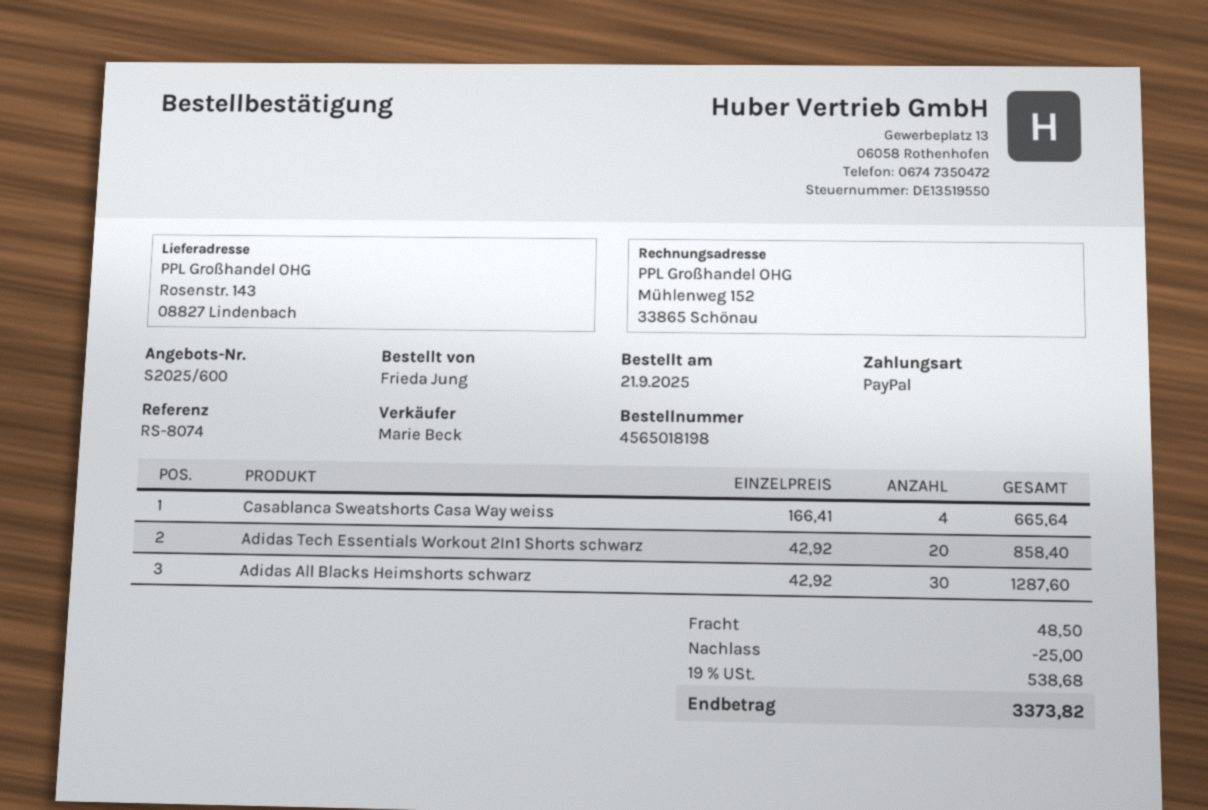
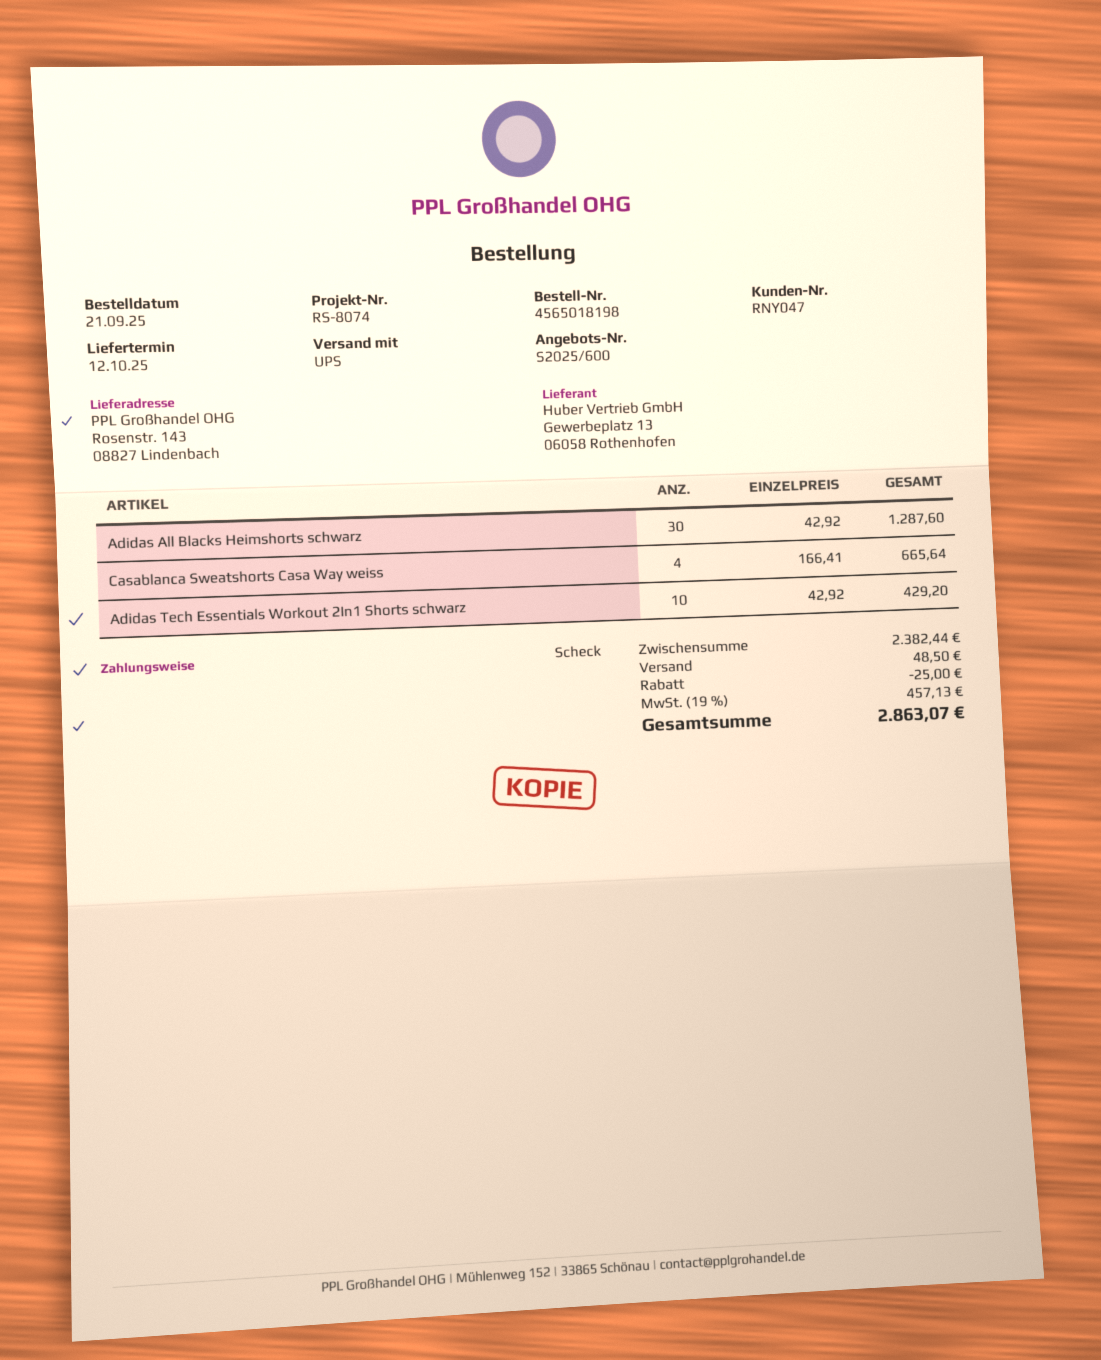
payment method: PayPal -> cheque
Adidas Tech Essentials Workout 2In1 Shorts schwarz: 20 x 42.92 = 858.40 -> 10 x 42.92 = 429.20
tax: 19% = 538.68 -> 19% = 457.13
total: 3373.82 -> 2863.07

